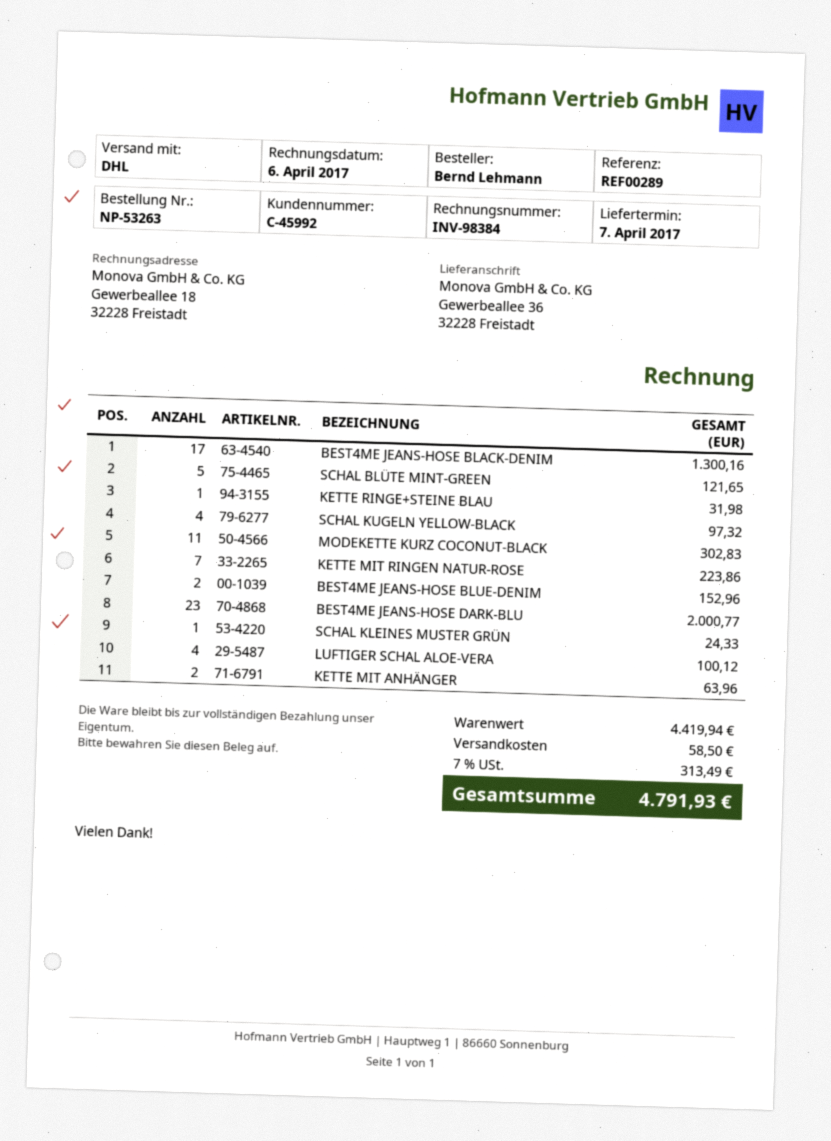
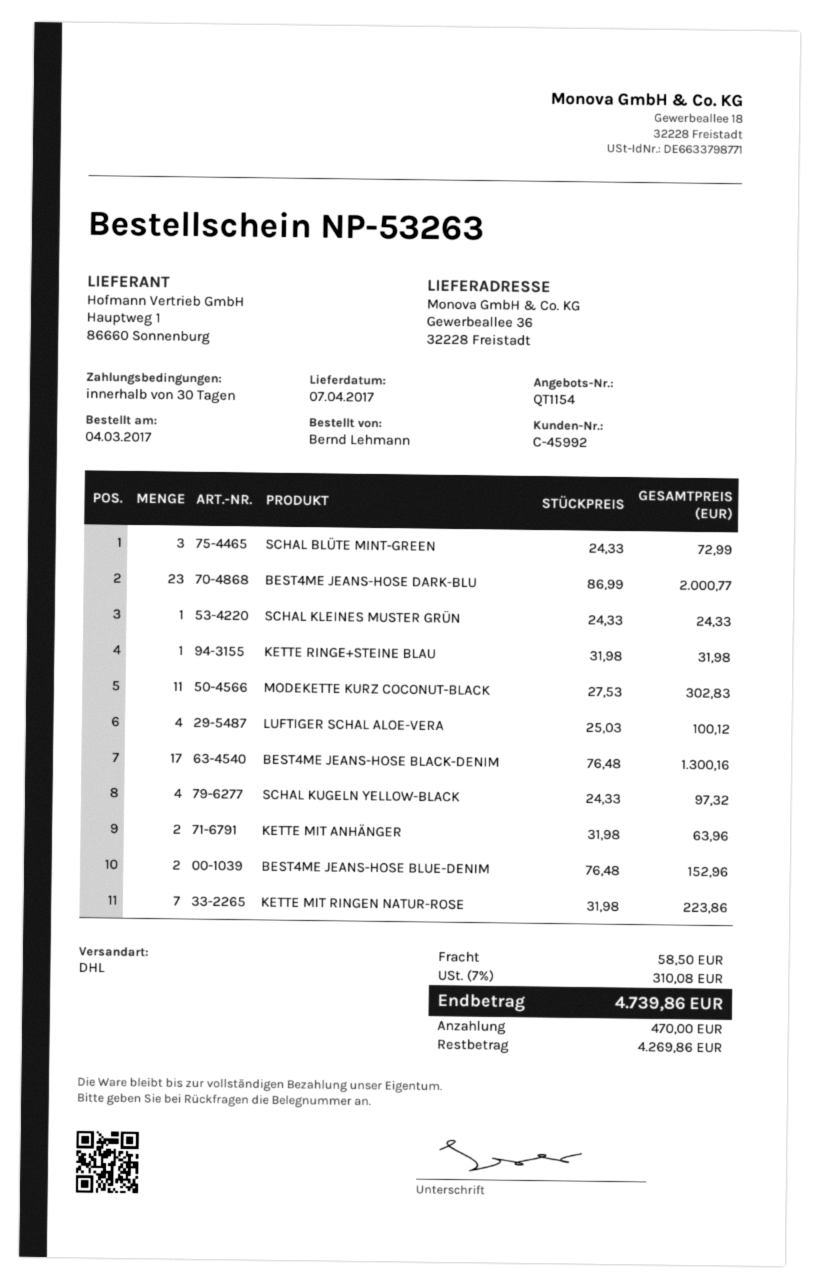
SCHAL BLÜTE MINT-GREEN: 5 for 121.65 -> 3 for 72.99
tax: 7% = 313.49 -> 7% = 310.08
total: 4791.93 -> 4739.86

